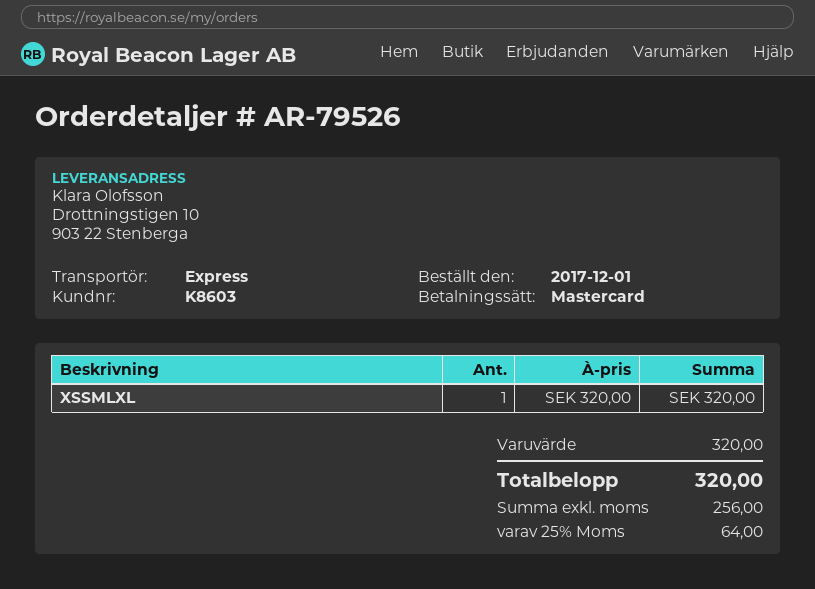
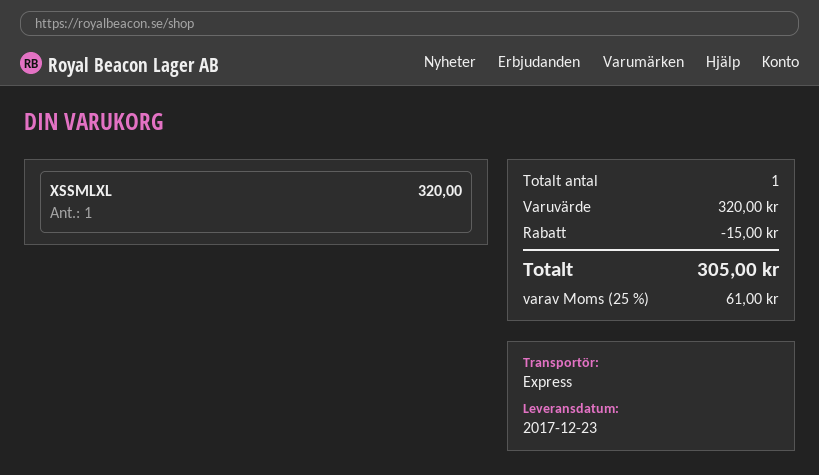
discount: none -> 15.00
tax: 25% = 64.00 -> 25% = 61.00
total: 320.00 -> 305.00

